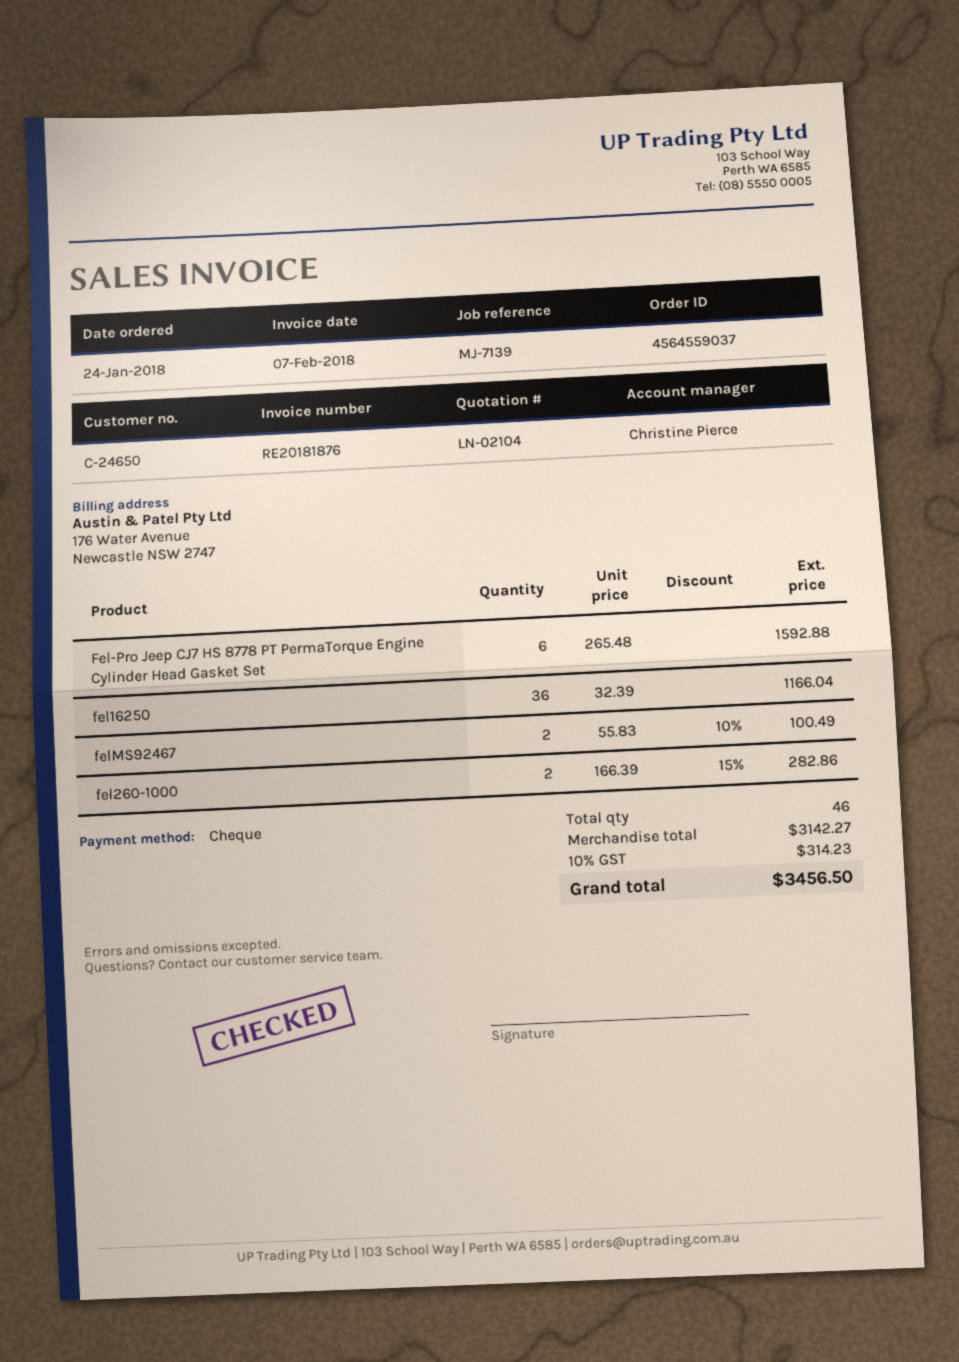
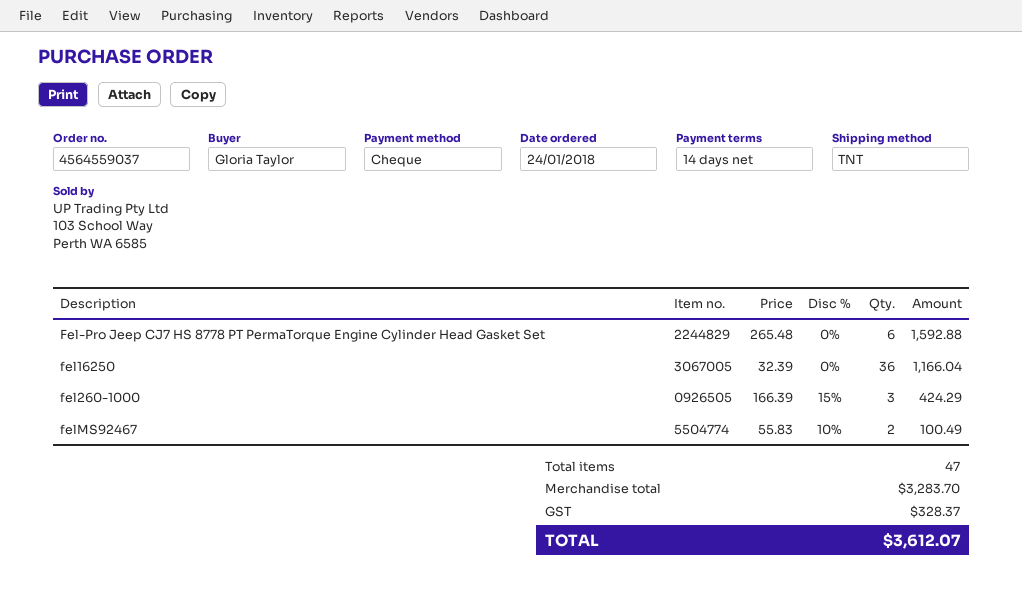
fel260-1000: 2 x 166.39 - 15% = 282.86 -> 3 x 166.39 - 15% = 424.29
total quantity: 46 -> 47
subtotal: 3142.27 -> 3283.70
tax: 314.23 -> 328.37
total: 3456.50 -> 3612.07

